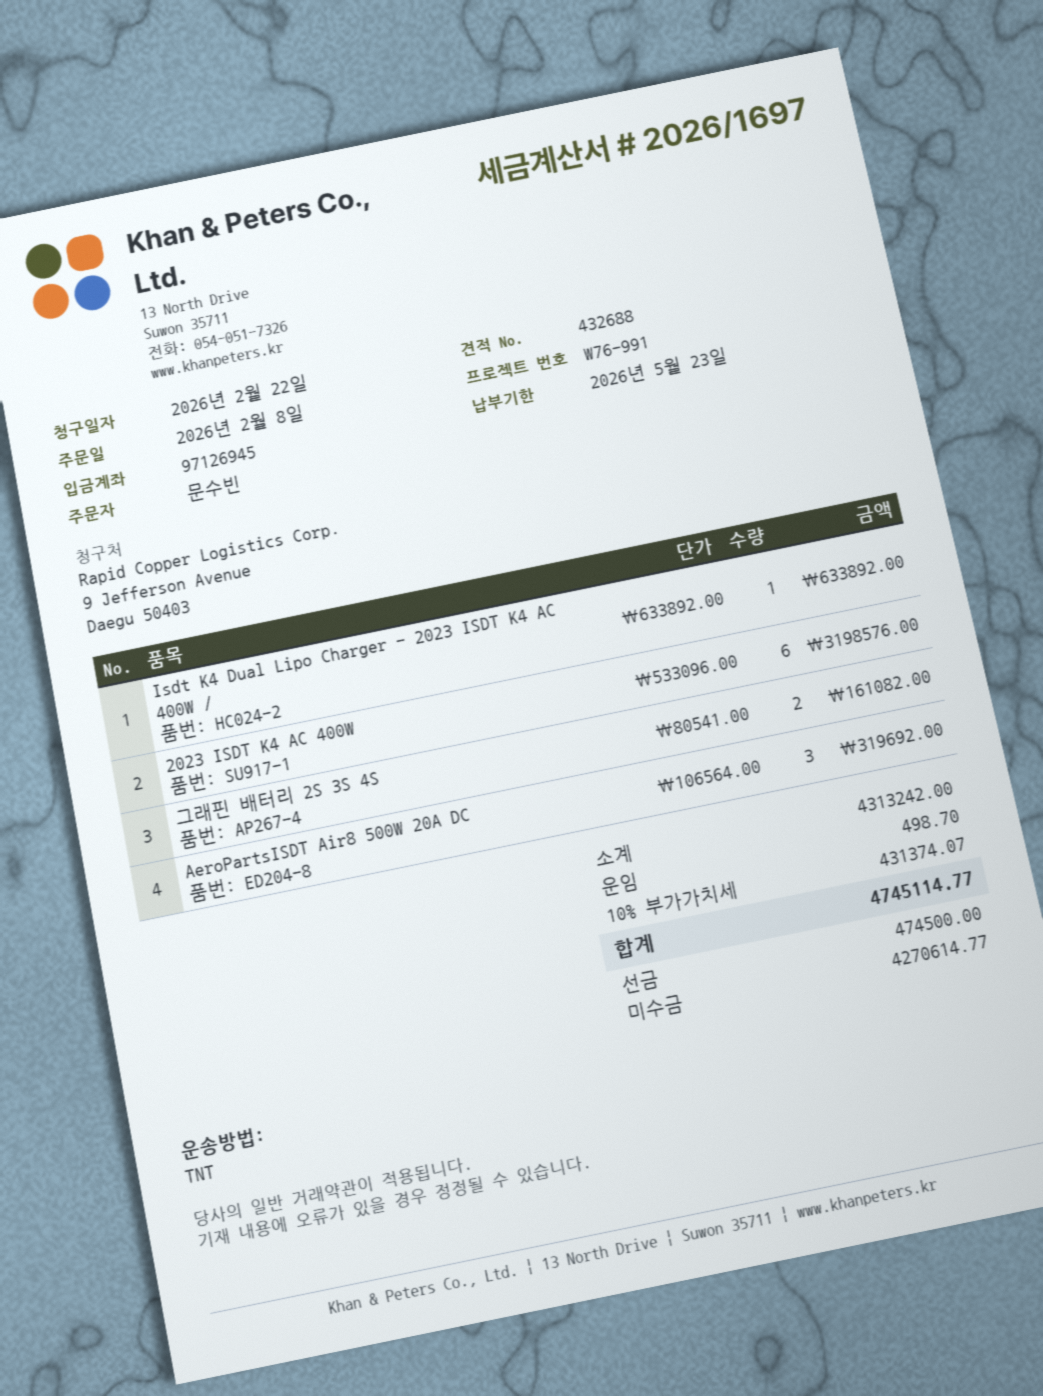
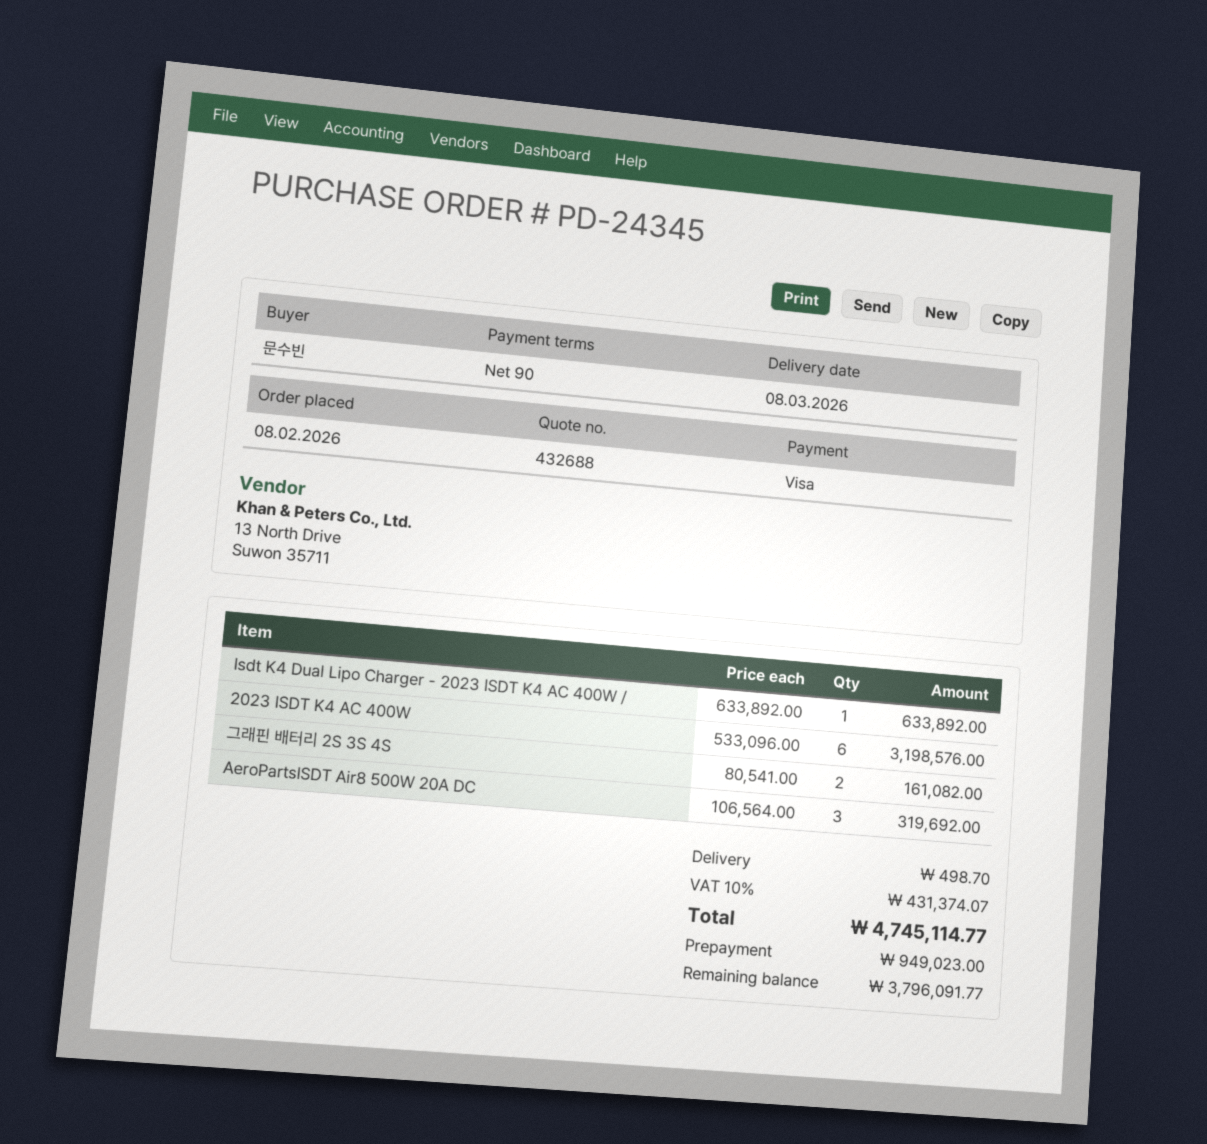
deposit: 474500.00 -> 949023.00
balance: 4270614.77 -> 3796091.77

